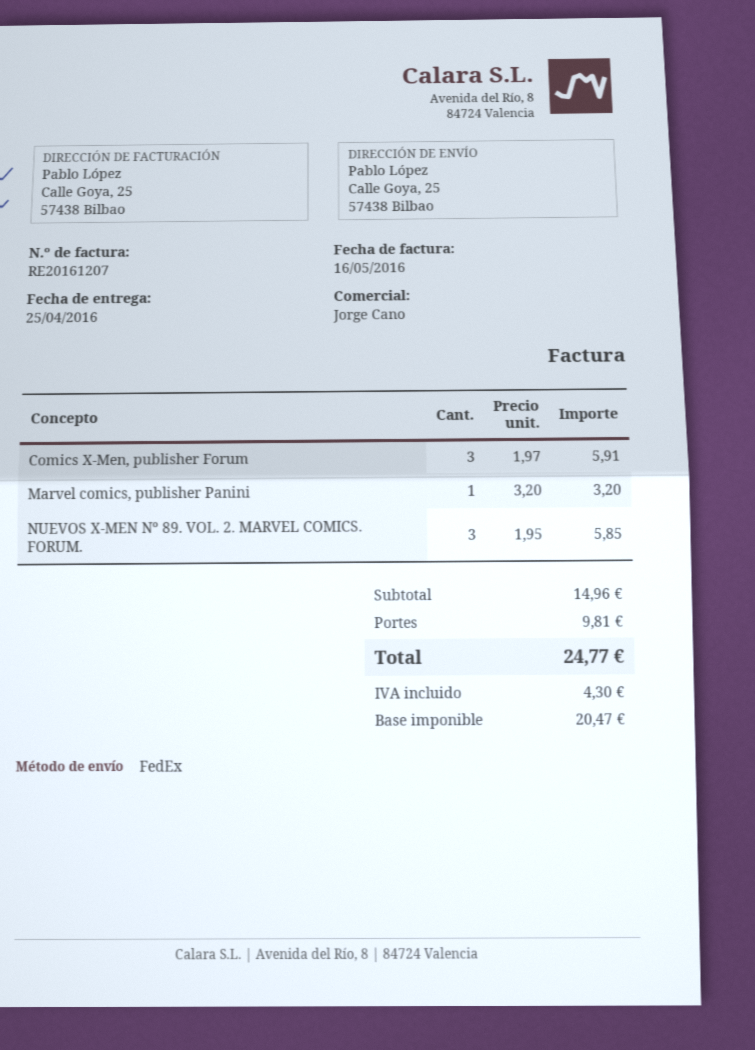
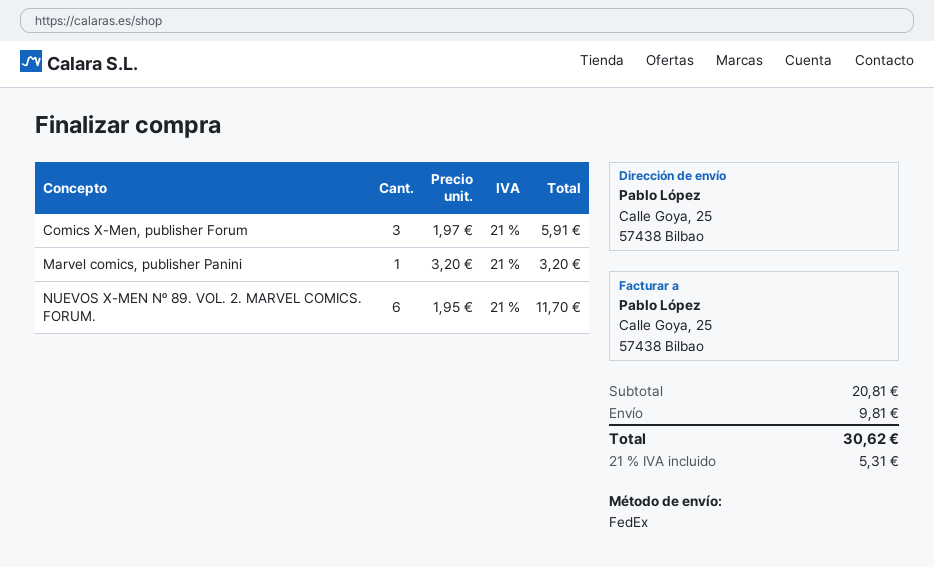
NUEVOS X-MEN Nº 89. VOL. 2. MARVEL COMICS. FORUM.: 3 x 1.95 = 5.85 -> 6 x 1.95 = 11.70
subtotal: 14.96 -> 20.81
tax: 4.30 -> 5.31
total: 24.77 -> 30.62

